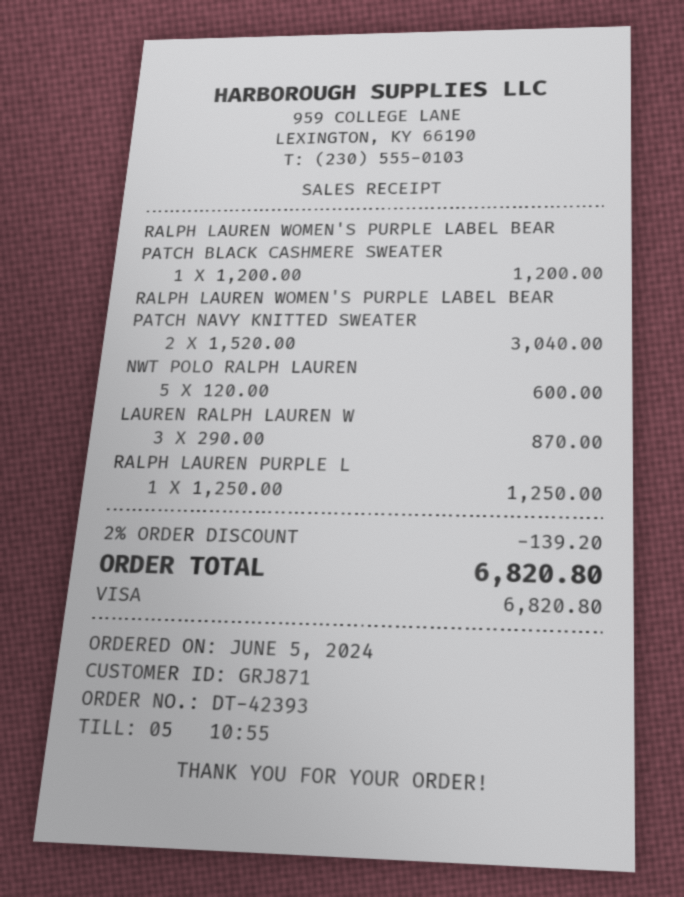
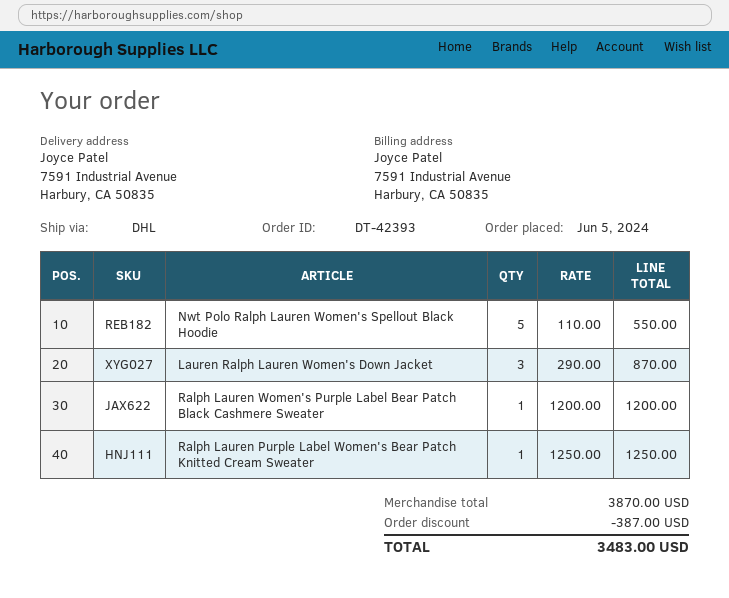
RALPH LAUREN WOMEN'S PURPLE LABEL BEAR PATCH NAVY KNITTED SWEATER: 2 x 1520.00 = 3040.00 -> none
NWT POLO RALPH LAUREN: 5 x 120.00 = 600.00 -> 5 x 110.00 = 550.00
discount: 139.20 -> 387.00
total: 6820.80 -> 3483.00

